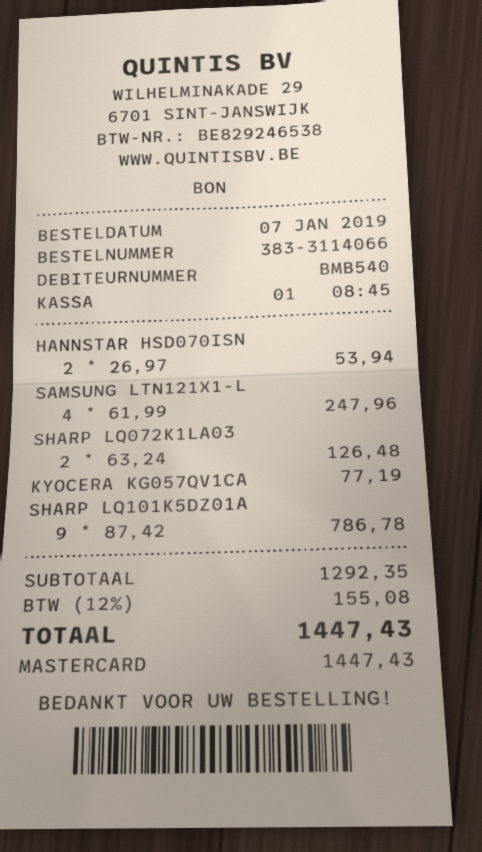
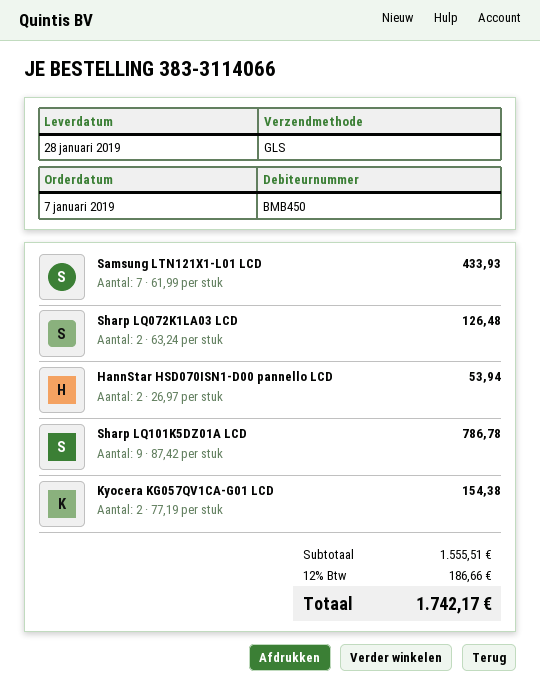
customer number: BMB540 -> BMB450
SAMSUNG LTN121X1-L: 4 x 61.99 = 247.96 -> 7 x 61.99 = 433.93
KYOCERA KG057QV1CA: 1 x 77.19 = 77.19 -> 2 x 77.19 = 154.38
subtotal: 1292.35 -> 1555.51
tax: 12% = 155.08 -> 12% = 186.66
total: 1447.43 -> 1742.17

